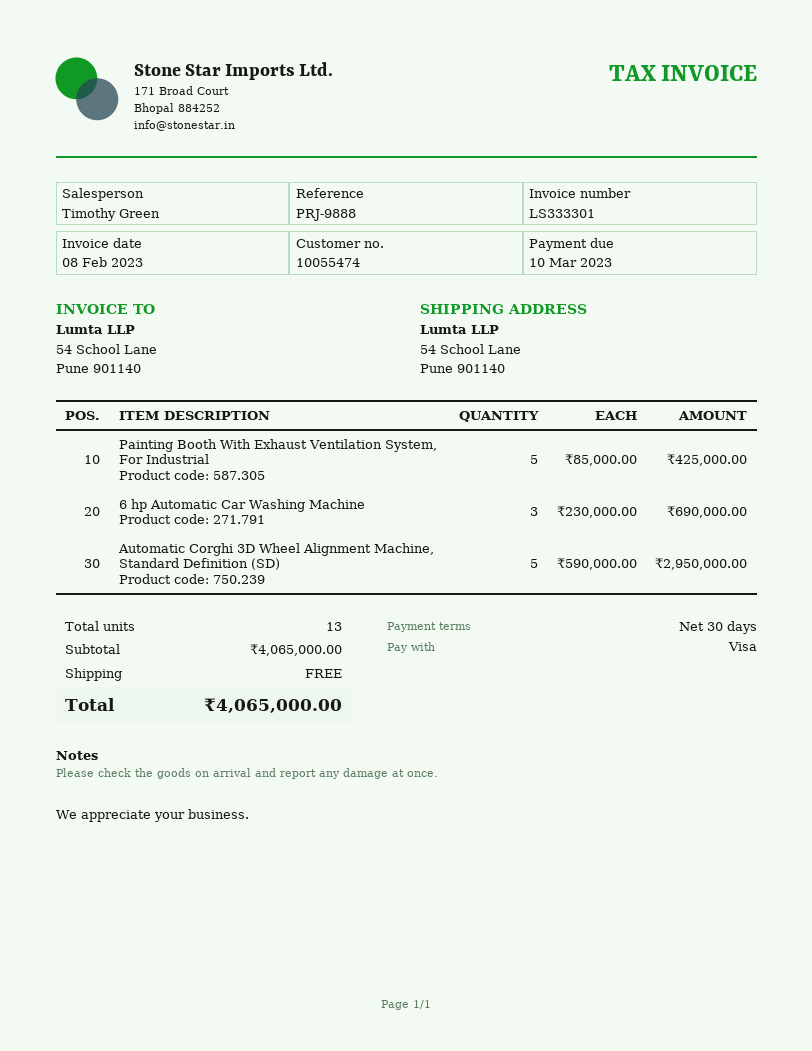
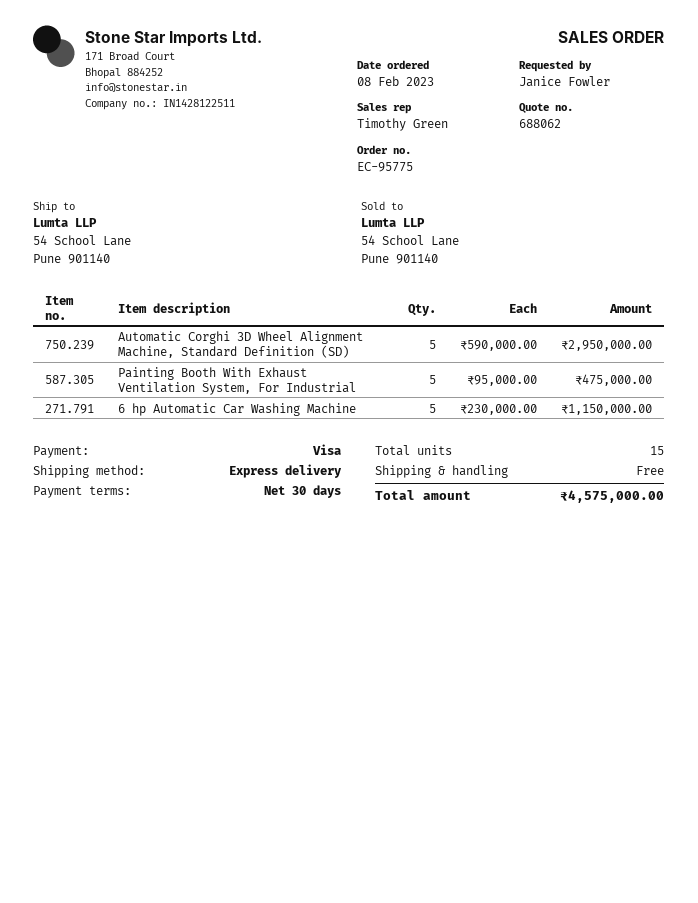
Painting Booth With Exhaust Ventilation System, For Industrial: 5 x 85000.00 = 425000.00 -> 5 x 95000.00 = 475000.00
6 hp Automatic Car Washing Machine: 3 x 230000.00 = 690000.00 -> 5 x 230000.00 = 1150000.00
total quantity: 13 -> 15
total: 4065000.00 -> 4575000.00

